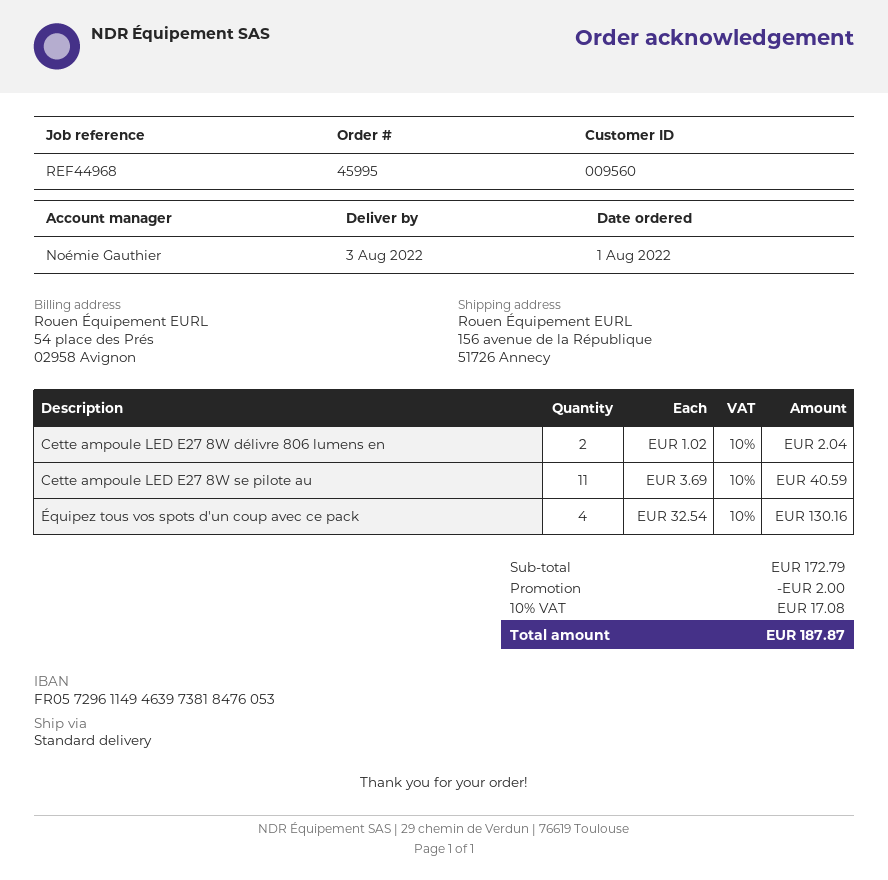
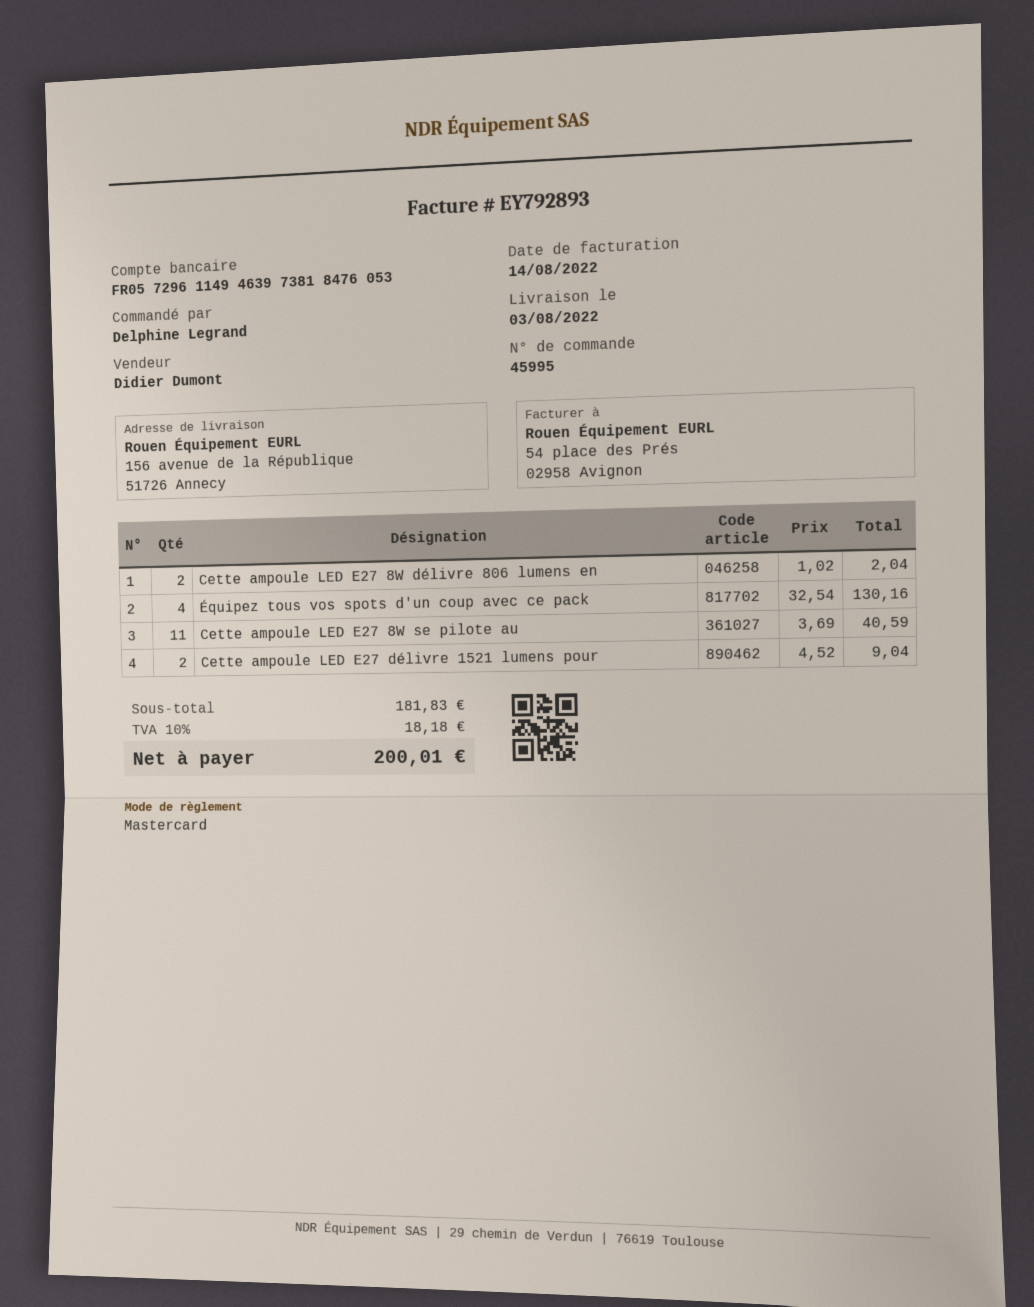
sales rep: Noémie Gauthier -> Didier Dumont
Cette ampoule LED E27 délivre 1521 lumens pour: none -> 2 x 4.52 = 9.04
subtotal: 172.79 -> 181.83
discount: 2.00 -> none
tax: 10% = 17.08 -> 10% = 18.18
total: 187.87 -> 200.01

